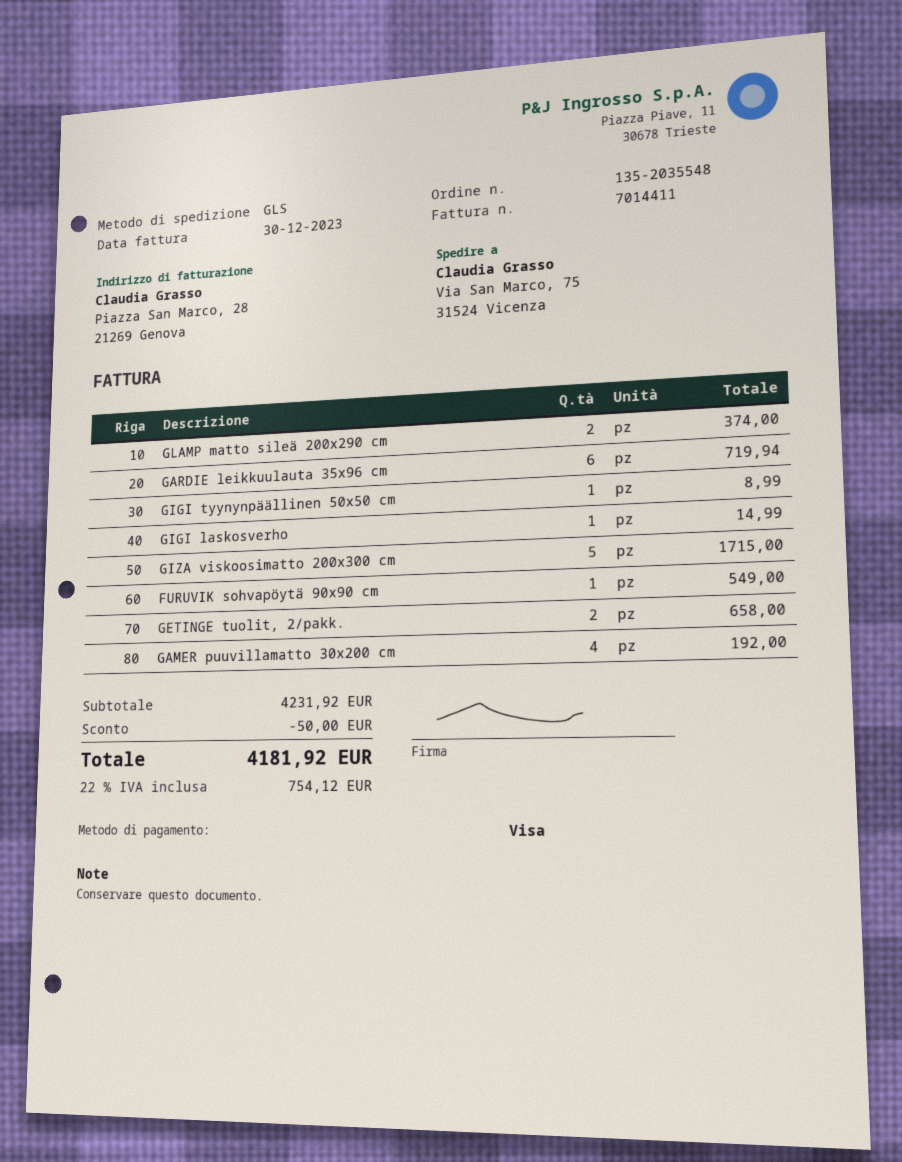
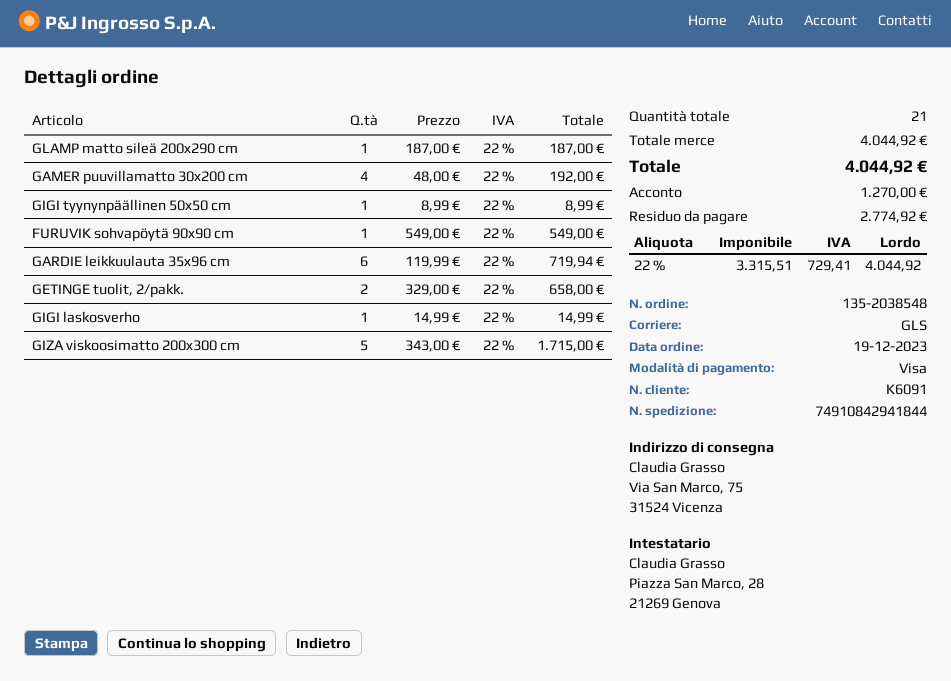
order number: 135-2035548 -> 135-2038548
GLAMP matto sileä 200x290 cm: 2 for 374.00 -> 1 for 187.00
subtotal: 4231.92 -> 4044.92
discount: 50.00 -> none
tax: 22% = 754.12 -> 22% = 729.41
total: 4181.92 -> 4044.92

